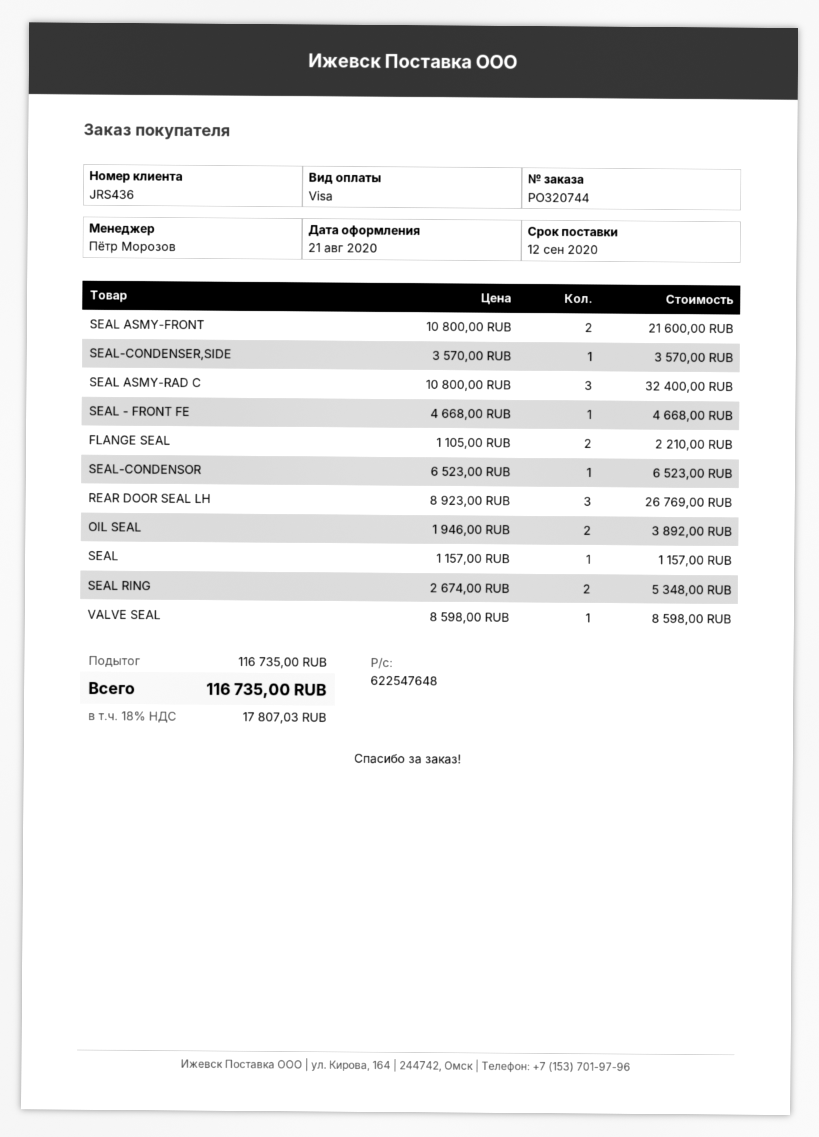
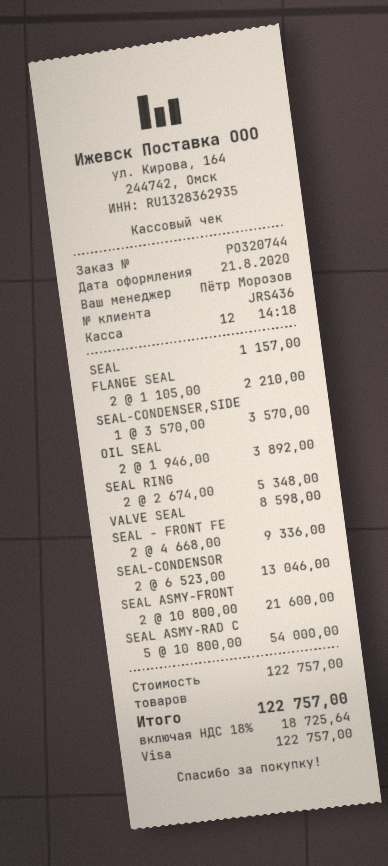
SEAL ASMY-RAD C: 3 x 10800.00 = 32400.00 -> 5 x 10800.00 = 54000.00
SEAL - FRONT FE: 1 x 4668.00 = 4668.00 -> 2 x 4668.00 = 9336.00
SEAL-CONDENSOR: 1 x 6523.00 = 6523.00 -> 2 x 6523.00 = 13046.00
REAR DOOR SEAL LH: 3 x 8923.00 = 26769.00 -> none
subtotal: 116735.00 -> 122757.00
tax: 18% = 17807.03 -> 18% = 18725.64
total: 116735.00 -> 122757.00

